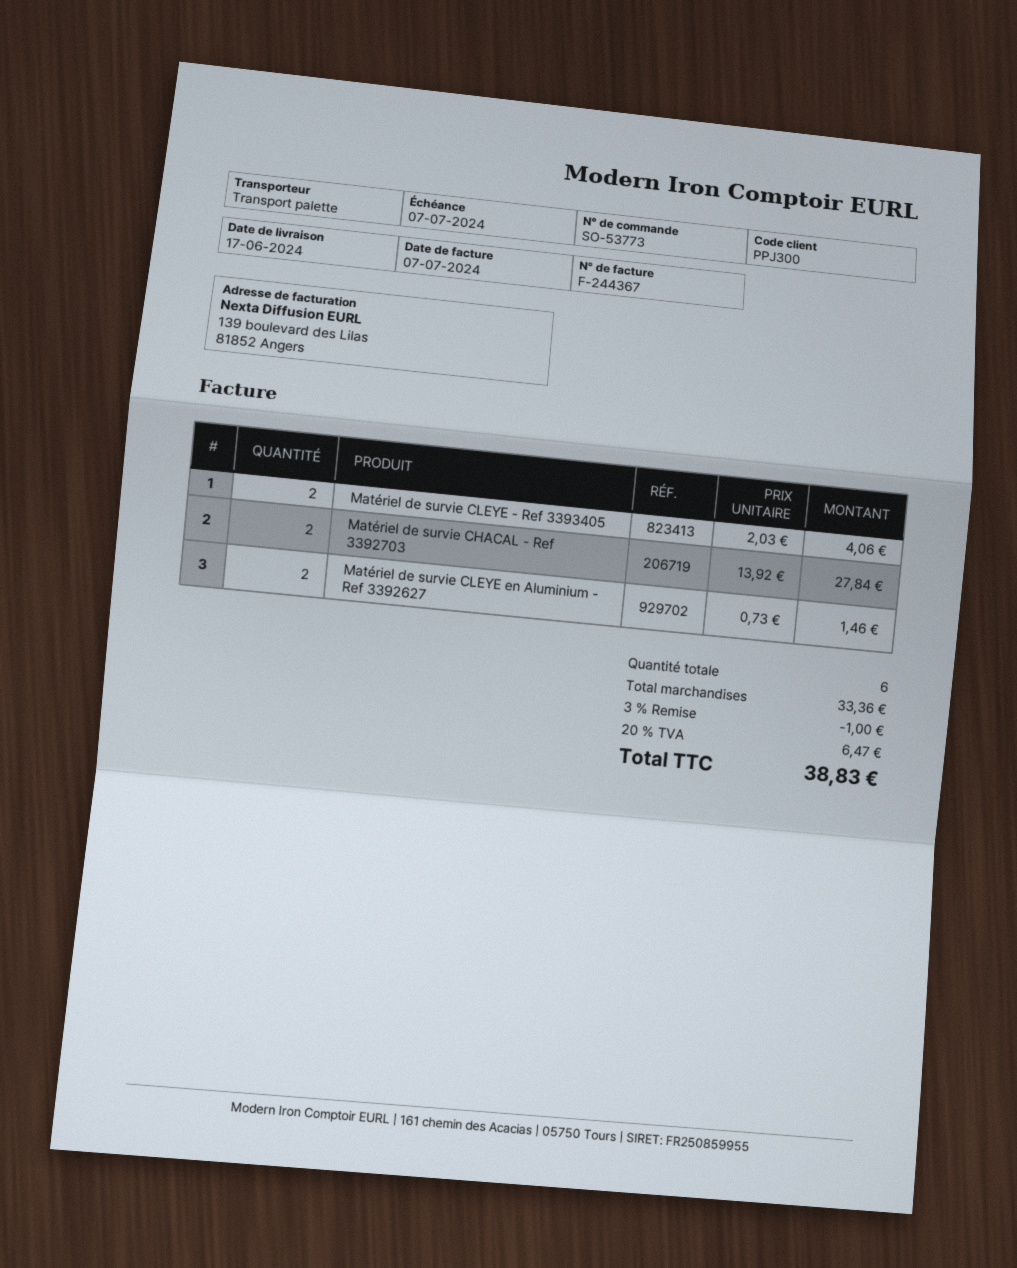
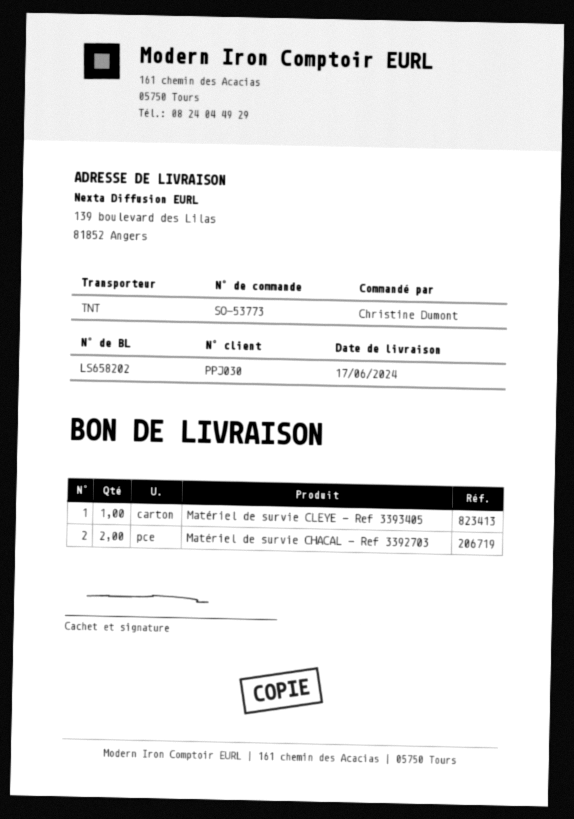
customer number: PPJ300 -> PPJ030
shipping method: pallet freight -> TNT
Matériel de survie CLEYE - Ref 3393405: 2 -> 1
Matériel de survie CLEYE en Aluminium - Ref 3392627: 2 -> none

